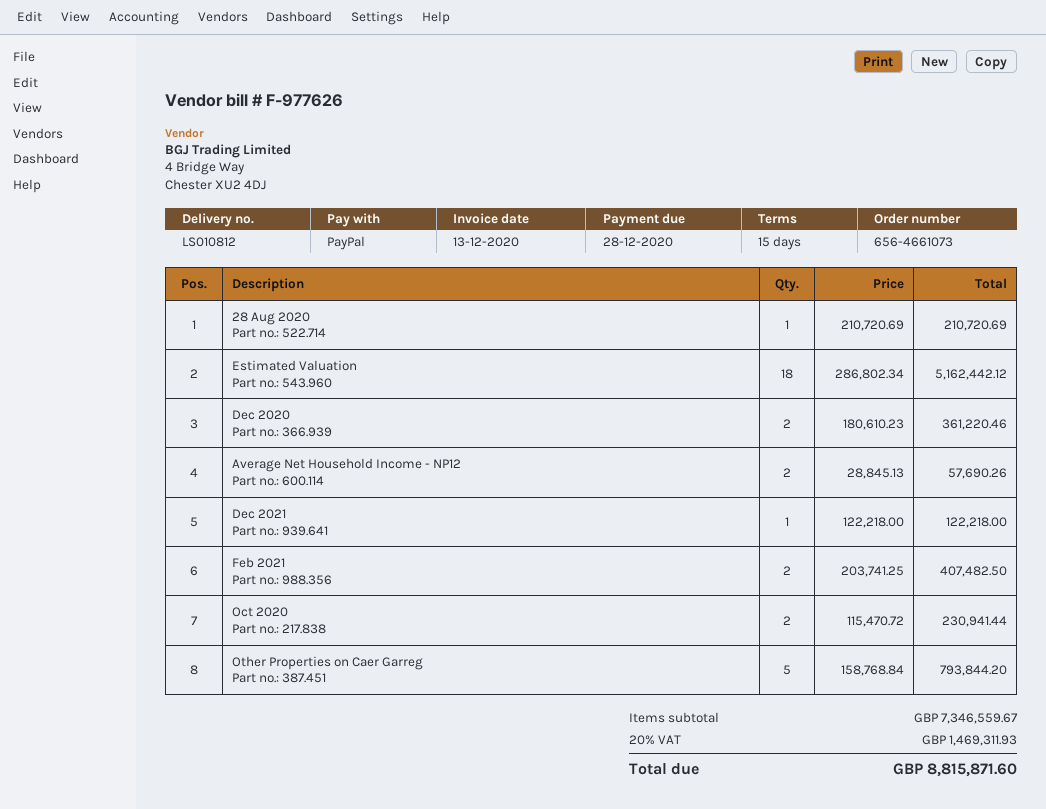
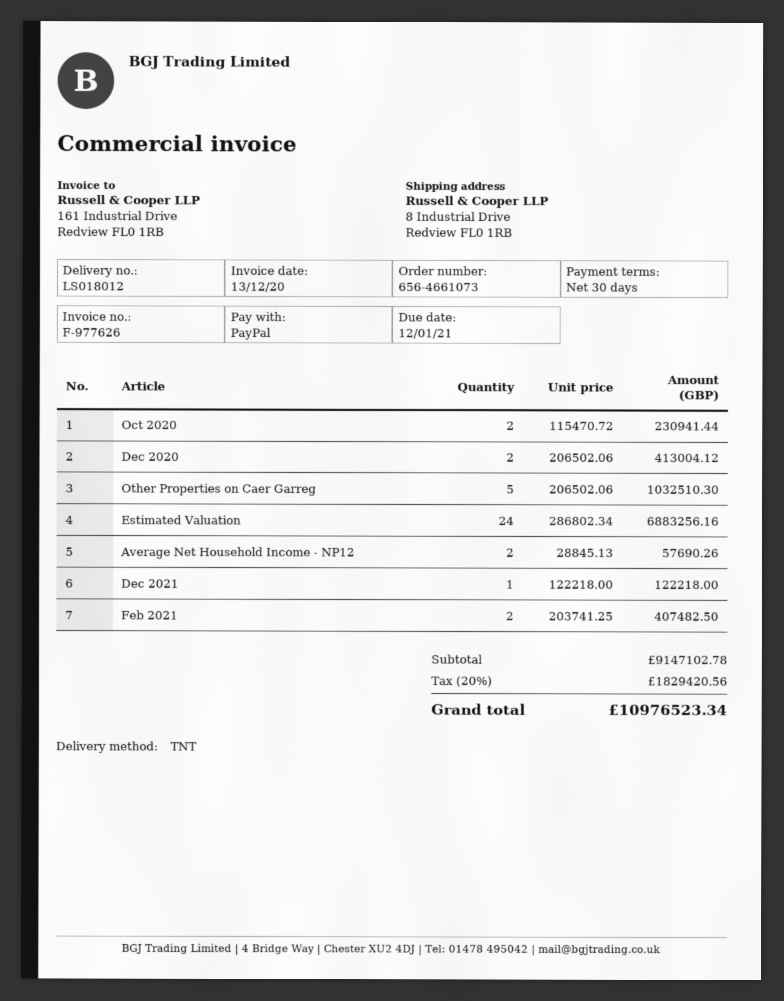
delivery note number: LS010812 -> LS018012
payment terms: 15 days -> 30 days
due date: 2020-12-28 -> 2021-01-12
28 Aug 2020: 1 x 210720.69 = 210720.69 -> none
Estimated Valuation: 18 x 286802.34 = 5162442.12 -> 24 x 286802.34 = 6883256.16
Dec 2020: 2 x 180610.23 = 361220.46 -> 2 x 206502.06 = 413004.12
Other Properties on Caer Garreg: 5 x 158768.84 = 793844.20 -> 5 x 206502.06 = 1032510.30
subtotal: 7346559.67 -> 9147102.78
tax: 20% = 1469311.93 -> 20% = 1829420.56
total: 8815871.60 -> 10976523.34

